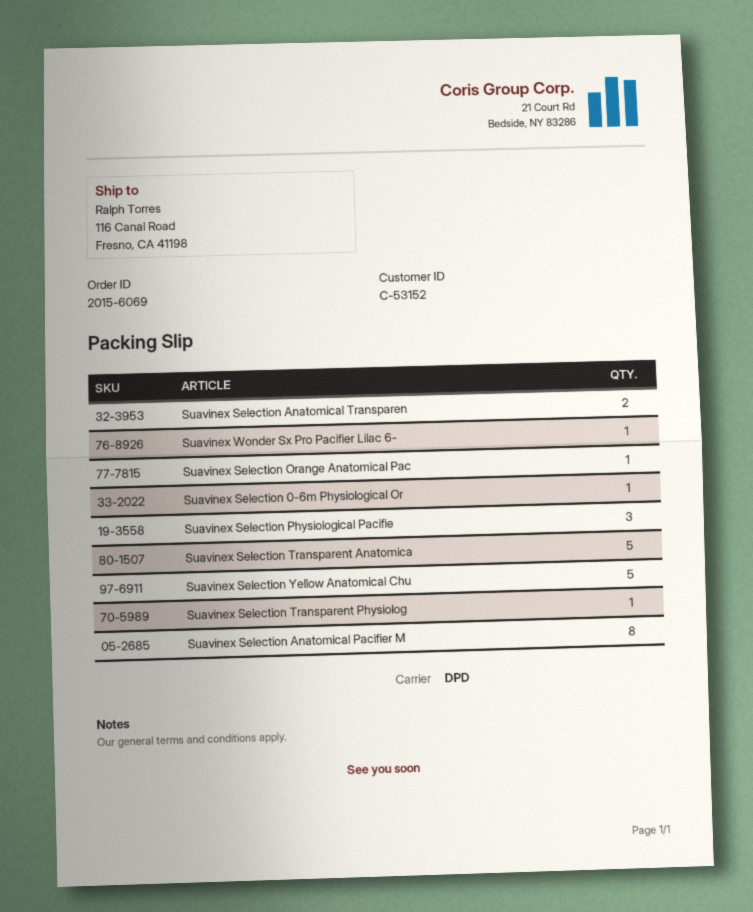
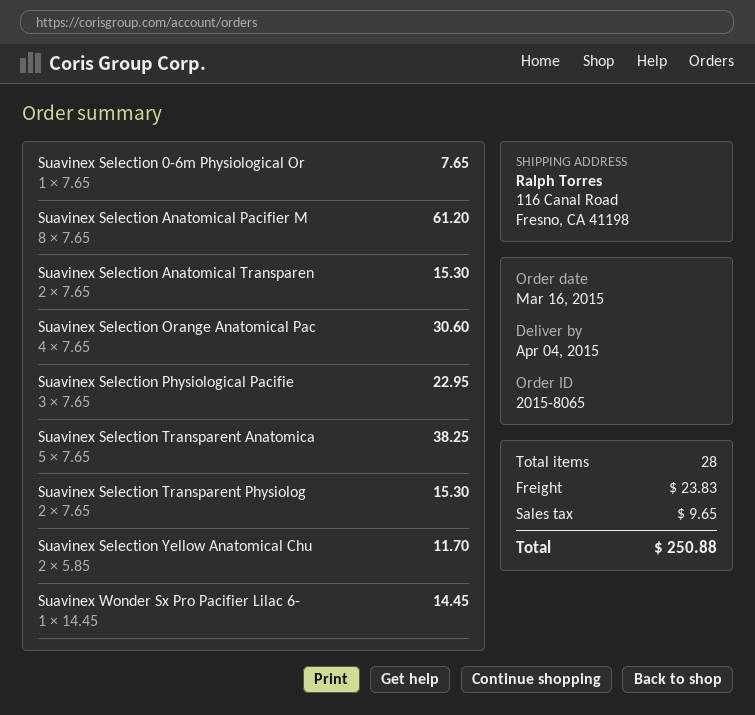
order number: 2015-6069 -> 2015-8065
Suavinex Selection Orange Anatomical Pac: 1 -> 4
Suavinex Selection Yellow Anatomical Chu: 5 -> 2
Suavinex Selection Transparent Physiolog: 1 -> 2

